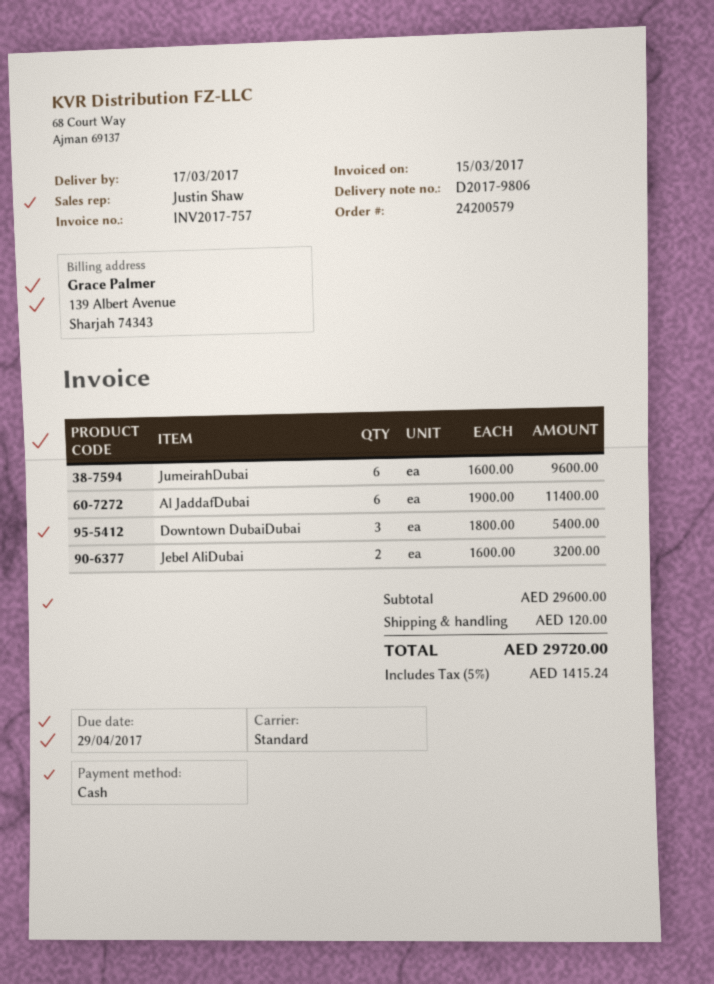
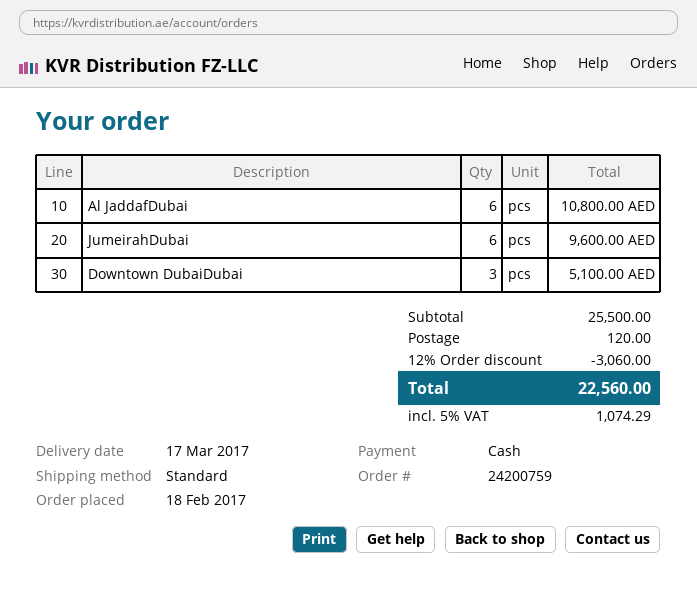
order number: 24200579 -> 24200759
Al JaddafDubai: 6 for 11400.00 -> 6 for 10800.00
Downtown DubaiDubai: 3 for 5400.00 -> 3 for 5100.00
Jebel AliDubai: 2 for 3200.00 -> none
subtotal: 29600.00 -> 25500.00
discount: none -> 12% = 3060.00
tax: 5% = 1415.24 -> 5% = 1074.29
total: 29720.00 -> 22560.00

